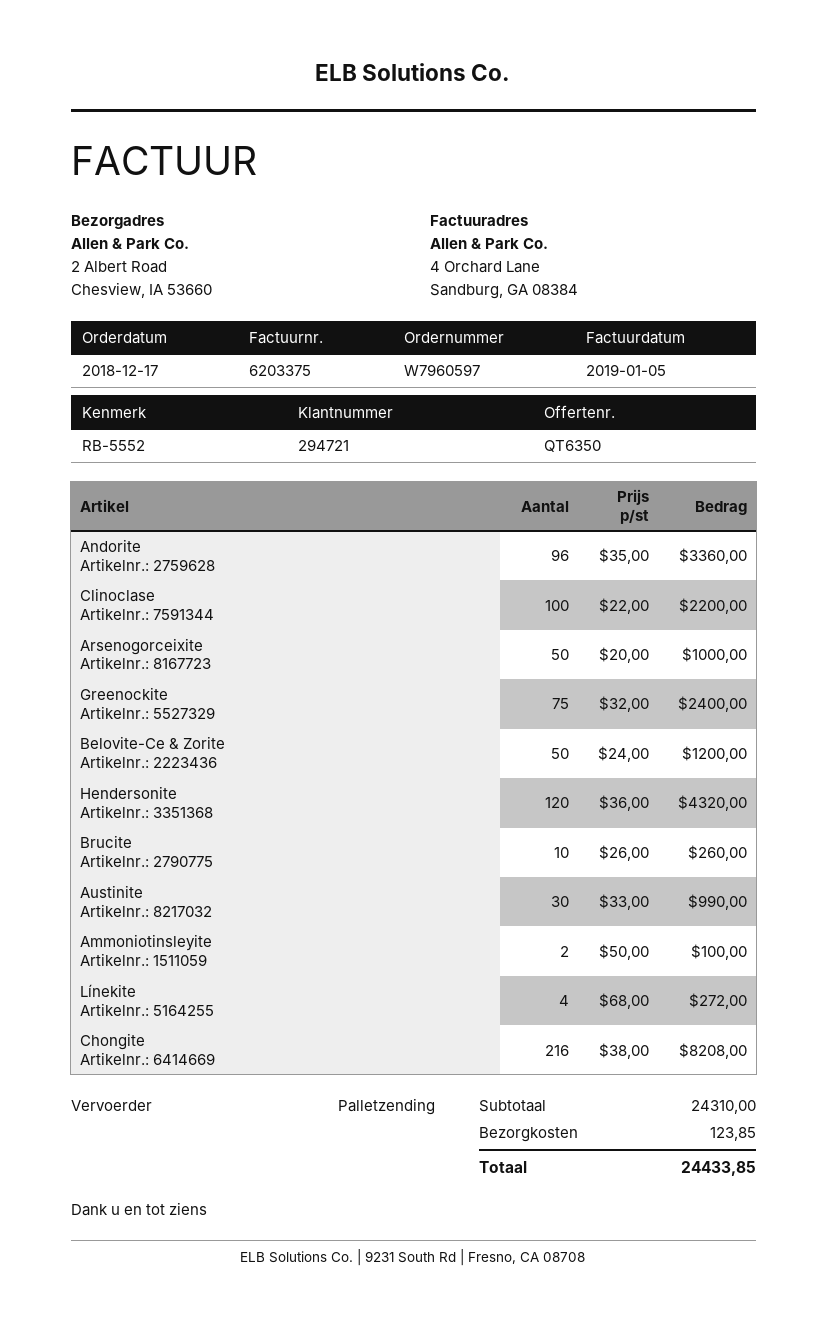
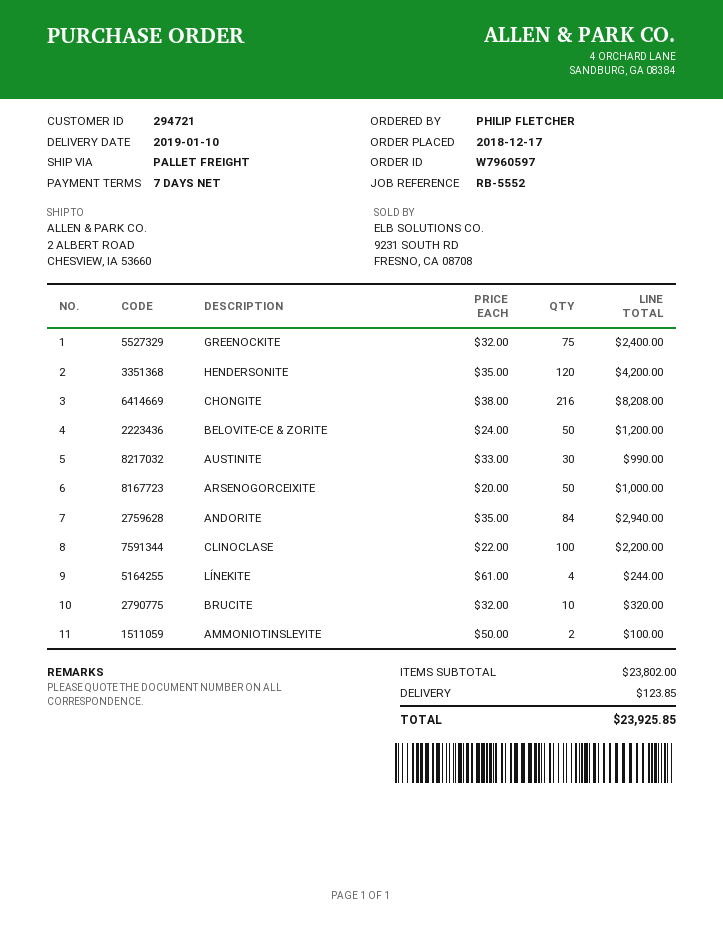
Andorite: 96 x 35.00 = 3360.00 -> 84 x 35.00 = 2940.00
Hendersonite: 120 x 36.00 = 4320.00 -> 120 x 35.00 = 4200.00
Brucite: 10 x 26.00 = 260.00 -> 10 x 32.00 = 320.00
Línekite: 4 x 68.00 = 272.00 -> 4 x 61.00 = 244.00
subtotal: 24310.00 -> 23802.00
total: 24433.85 -> 23925.85

